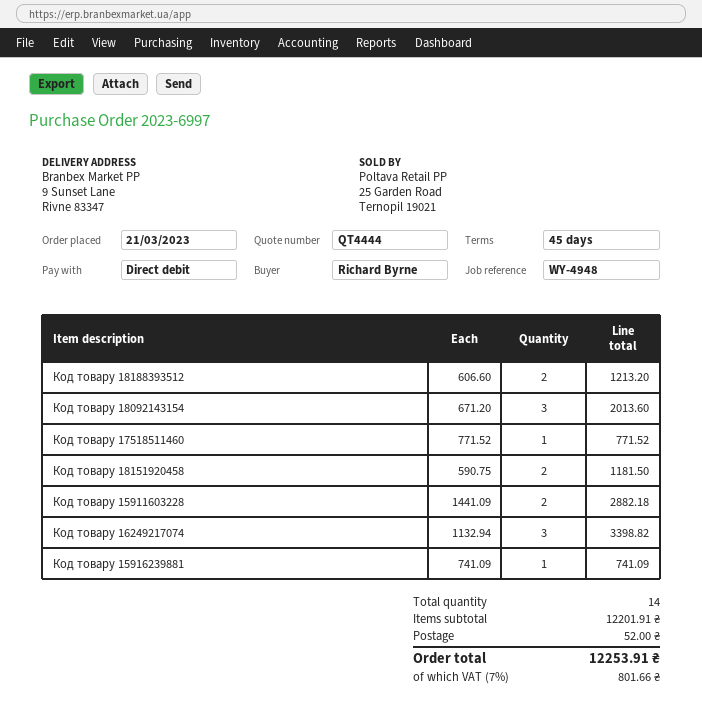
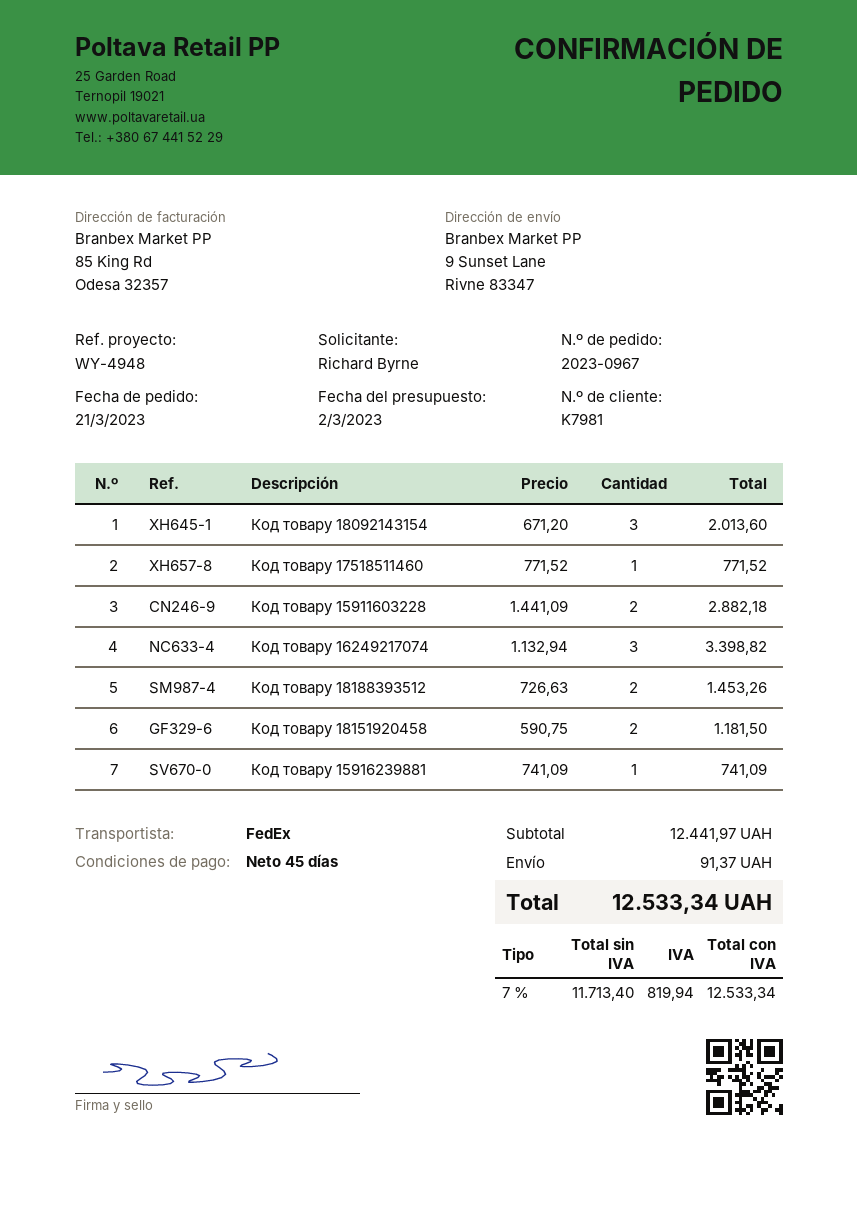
order number: 2023-6997 -> 2023-0967
Код товару 18188393512: 2 x 606.60 = 1213.20 -> 2 x 726.63 = 1453.26
subtotal: 12201.91 -> 12441.97
shipping: 52.00 -> 91.37
tax: 7% = 801.66 -> 7% = 819.94
total: 12253.91 -> 12533.34

